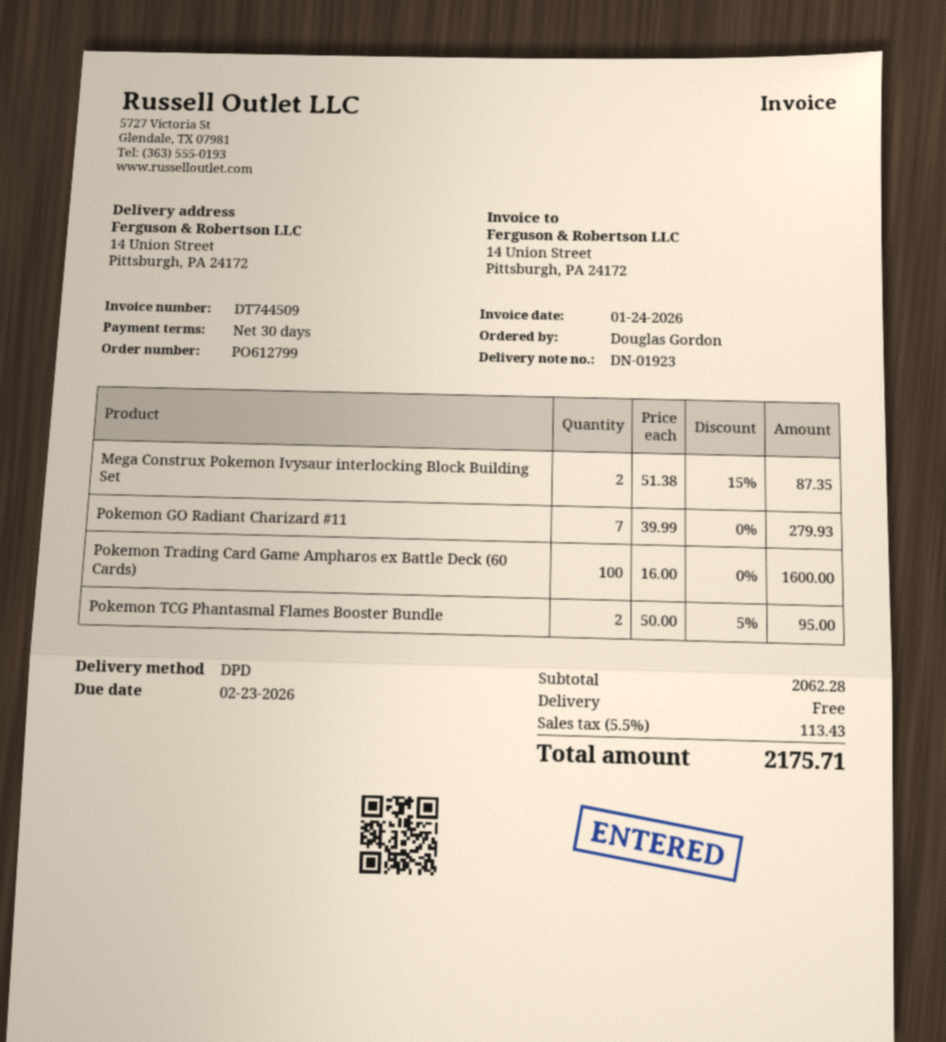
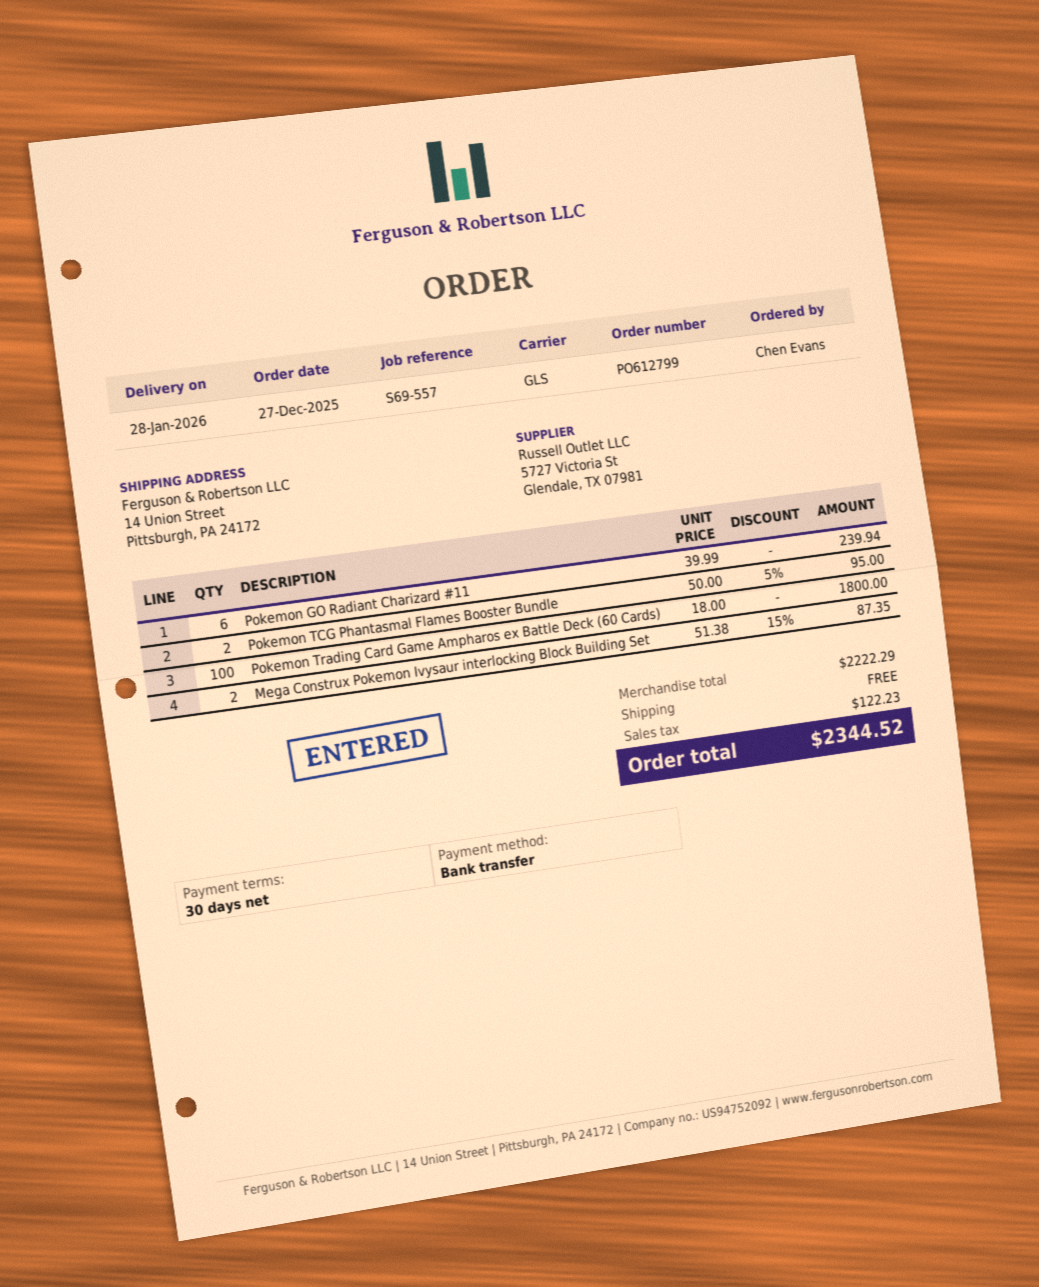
ordered by: Douglas Gordon -> Chen Evans
shipping method: DPD -> GLS
Pokemon GO Radiant Charizard #11: 7 x 39.99 = 279.93 -> 6 x 39.99 = 239.94
Pokemon Trading Card Game Ampharos ex Battle Deck (60 Cards): 100 x 16.00 = 1600.00 -> 100 x 18.00 = 1800.00
subtotal: 2062.28 -> 2222.29
tax: 113.43 -> 122.23
total: 2175.71 -> 2344.52

